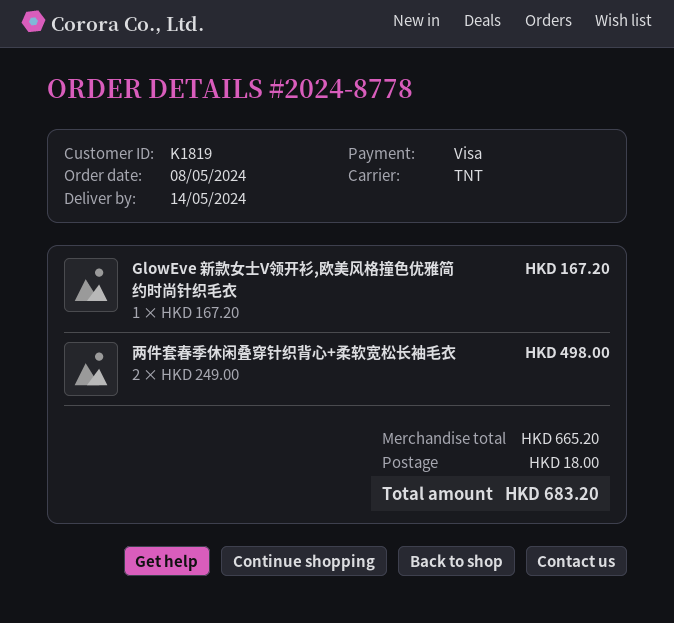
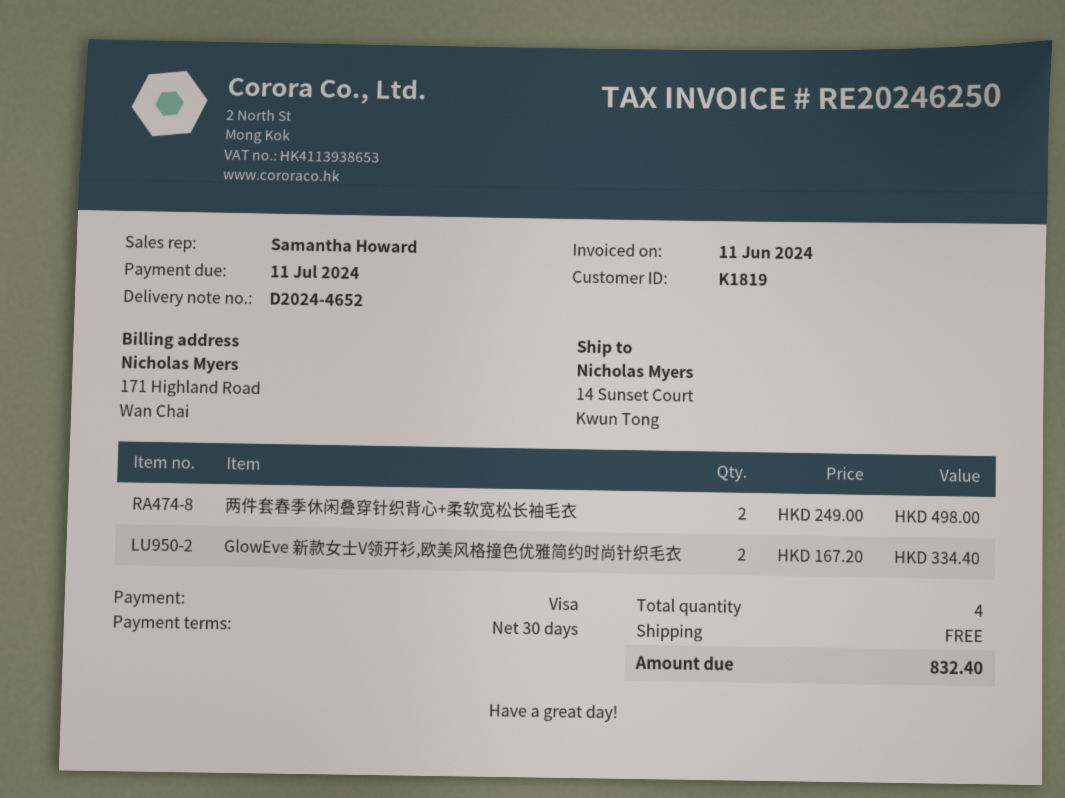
GlowEve 新款女士V领开衫,欧美风格撞色优雅简约时尚针织毛衣: 1 x 167.20 = 167.20 -> 2 x 167.20 = 334.40
shipping: 18.00 -> 0.00
total: 683.20 -> 832.40

